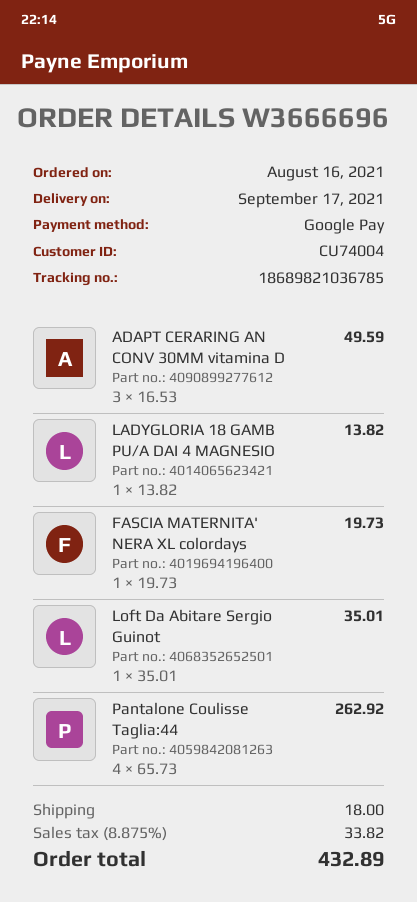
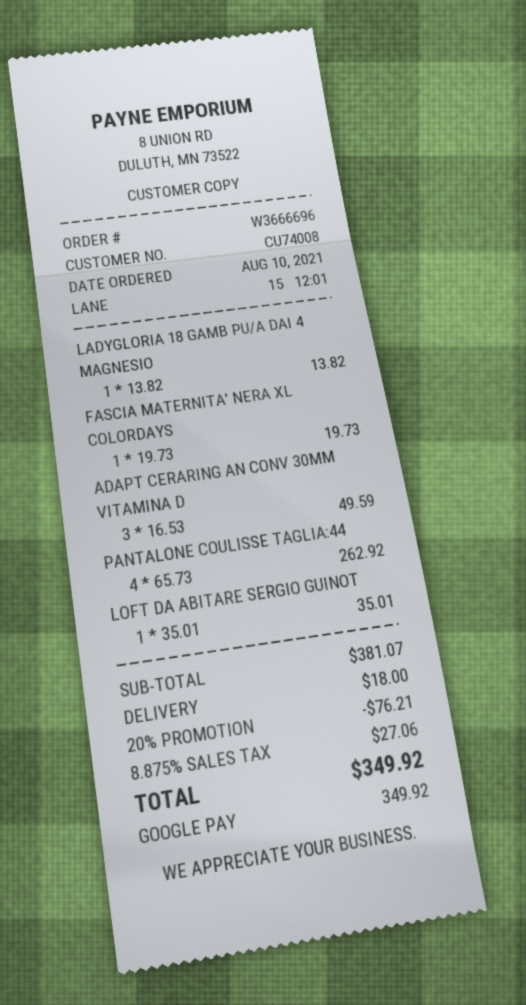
order date: 2021-08-16 -> 2021-08-10
customer number: CU74004 -> CU74008
discount: none -> 20% = 76.21
tax: 8.875% = 33.82 -> 8.875% = 27.06
total: 432.89 -> 349.92

